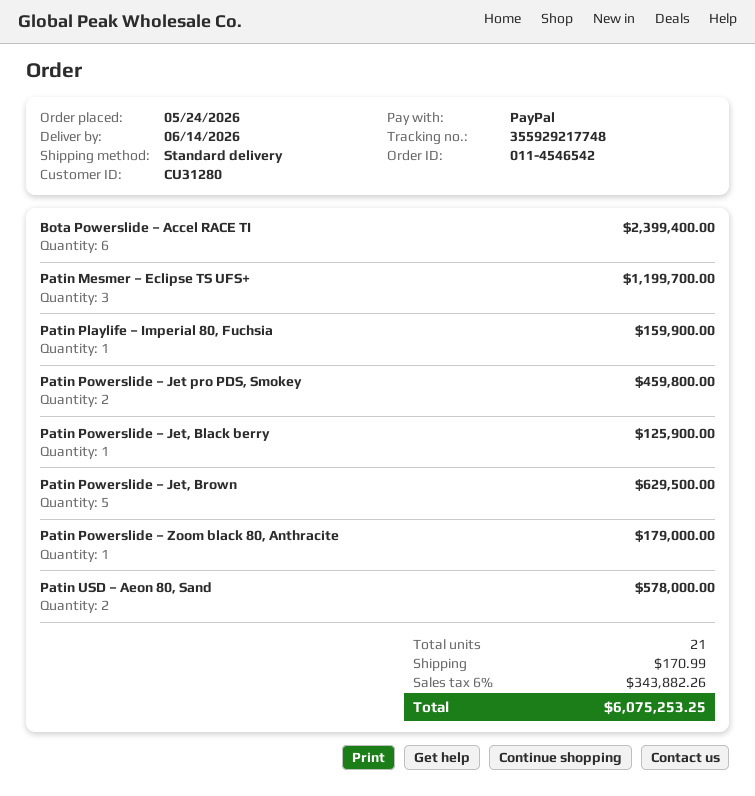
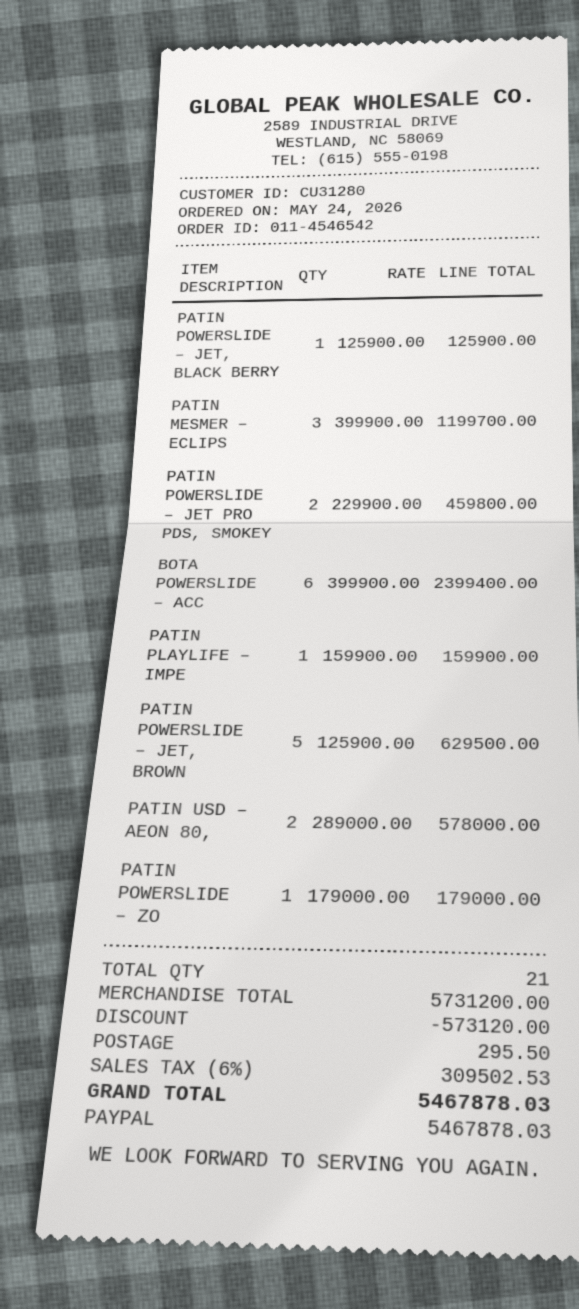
discount: none -> 573120.00
shipping: 170.99 -> 295.50
tax: 6% = 343882.26 -> 6% = 309502.53
total: 6075253.25 -> 5467878.03

